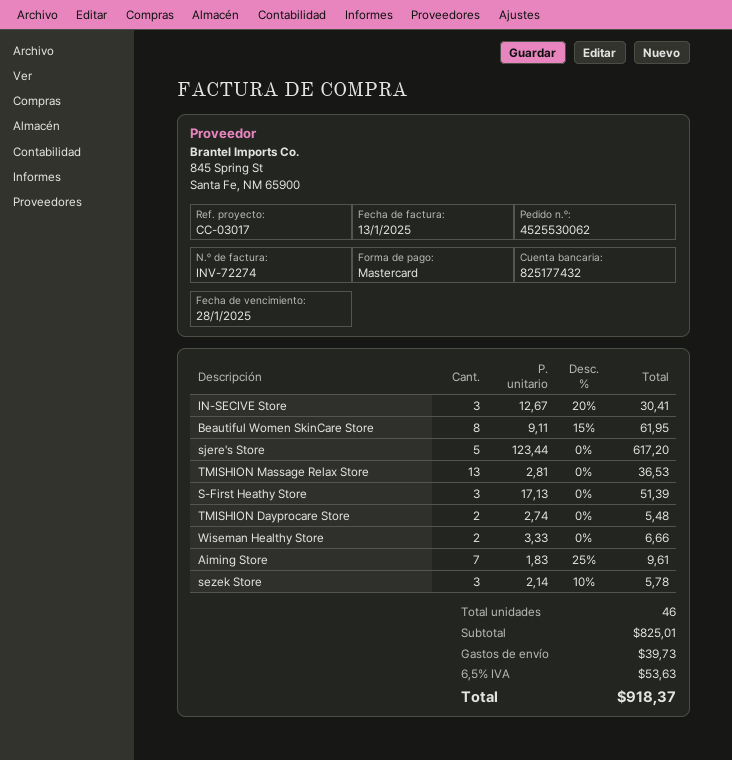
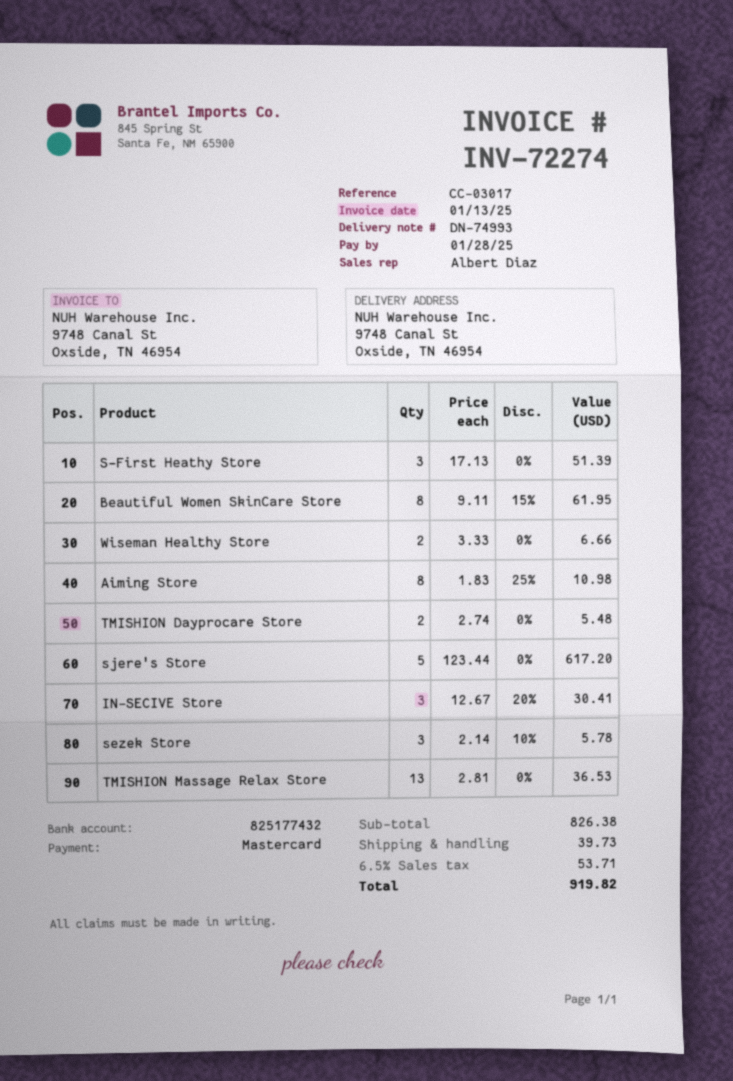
Aiming Store: 7 x 1.83 - 25% = 9.61 -> 8 x 1.83 - 25% = 10.98
subtotal: 825.01 -> 826.38
tax: 6.5% = 53.63 -> 6.5% = 53.71
total: 918.37 -> 919.82

